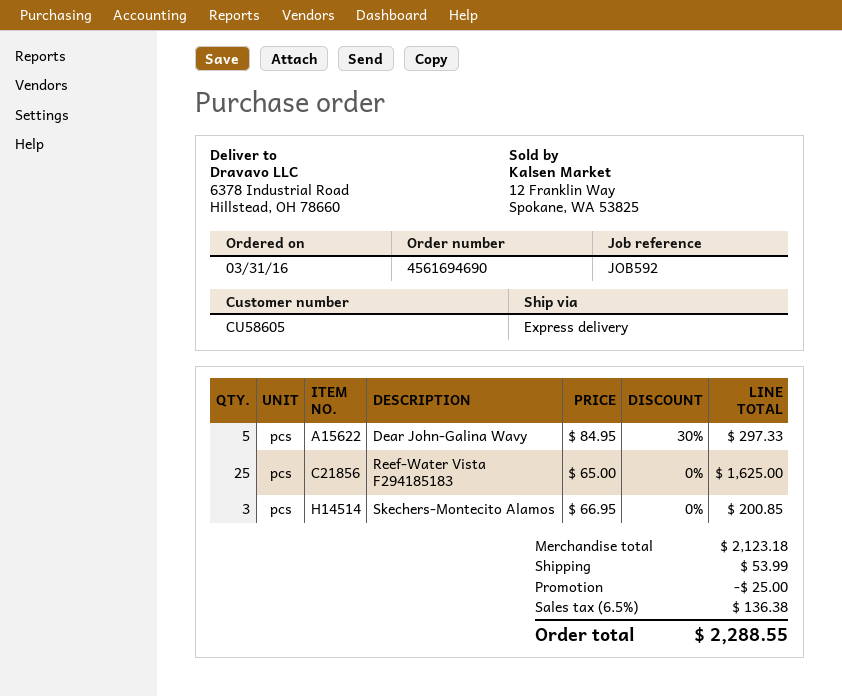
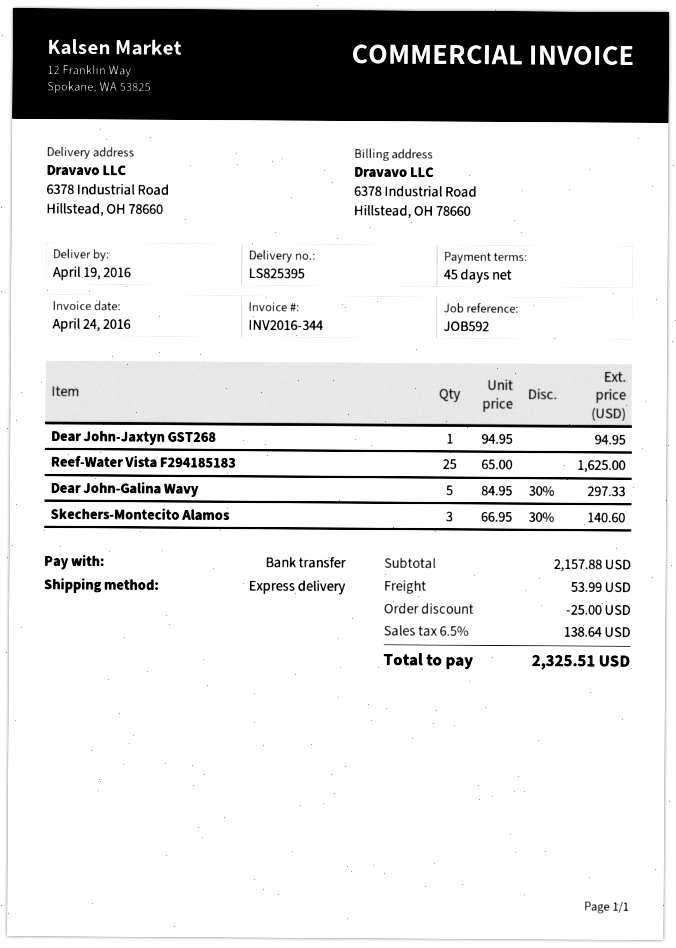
Skechers-Montecito Alamos: 3 x 66.95 = 200.85 -> 3 x 66.95 - 30% = 140.60
Dear John-Jaxtyn GST268: none -> 1 x 94.95 = 94.95
subtotal: 2123.18 -> 2157.88
tax: 6.5% = 136.38 -> 6.5% = 138.64
total: 2288.55 -> 2325.51

